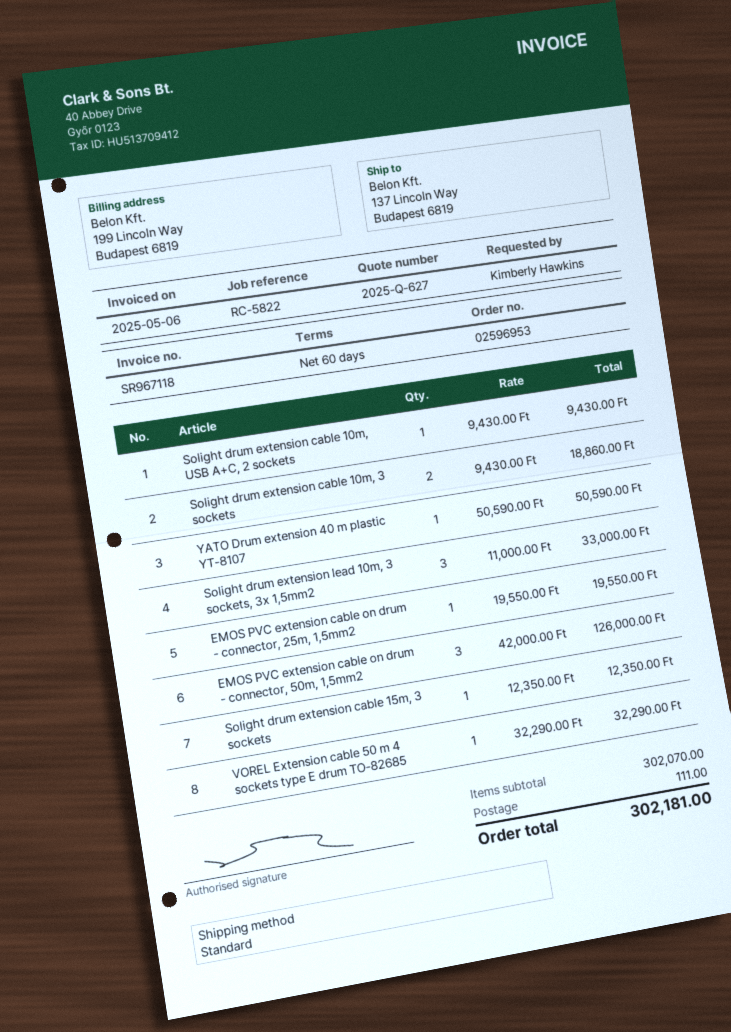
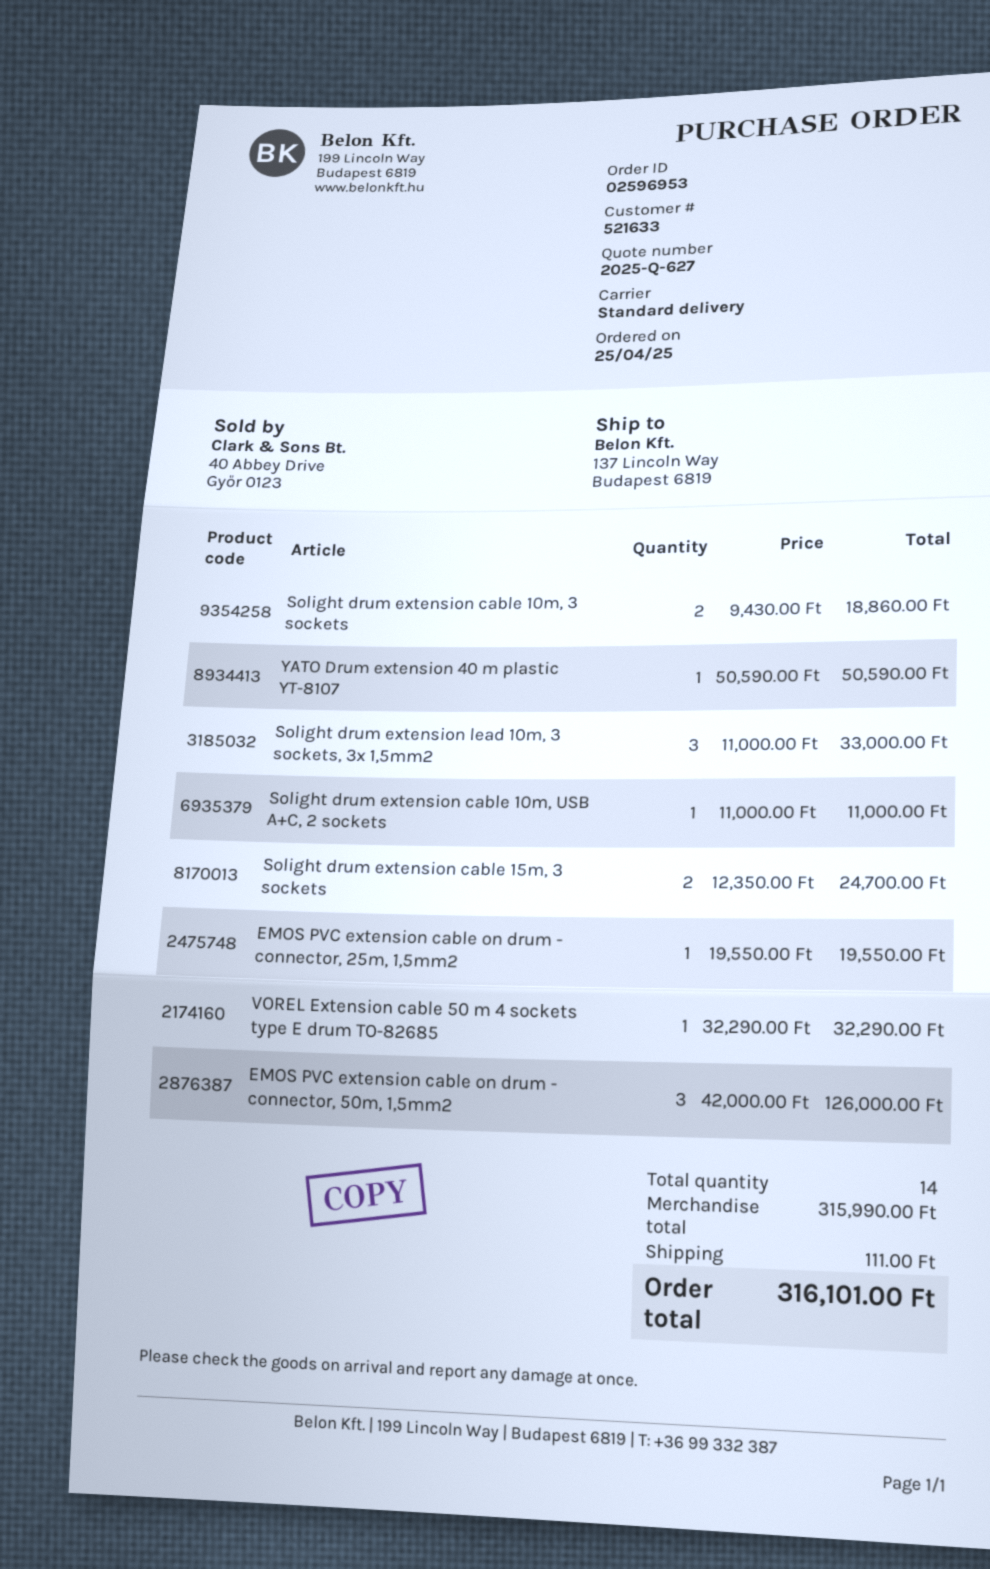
Solight drum extension cable 10m, USB A+C, 2 sockets: 1 x 9430.00 = 9430.00 -> 1 x 11000.00 = 11000.00
Solight drum extension cable 15m, 3 sockets: 1 x 12350.00 = 12350.00 -> 2 x 12350.00 = 24700.00
subtotal: 302070.00 -> 315990.00
total: 302181.00 -> 316101.00

